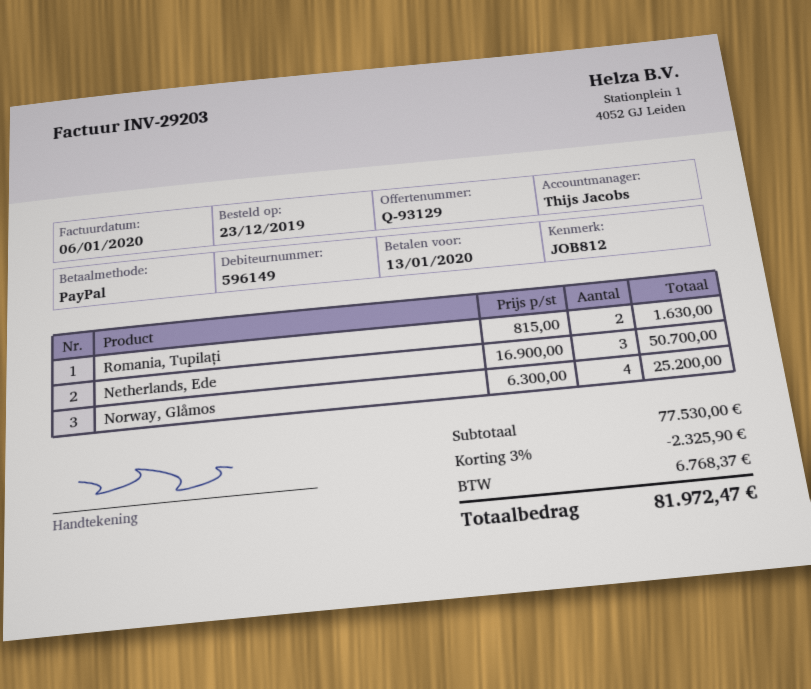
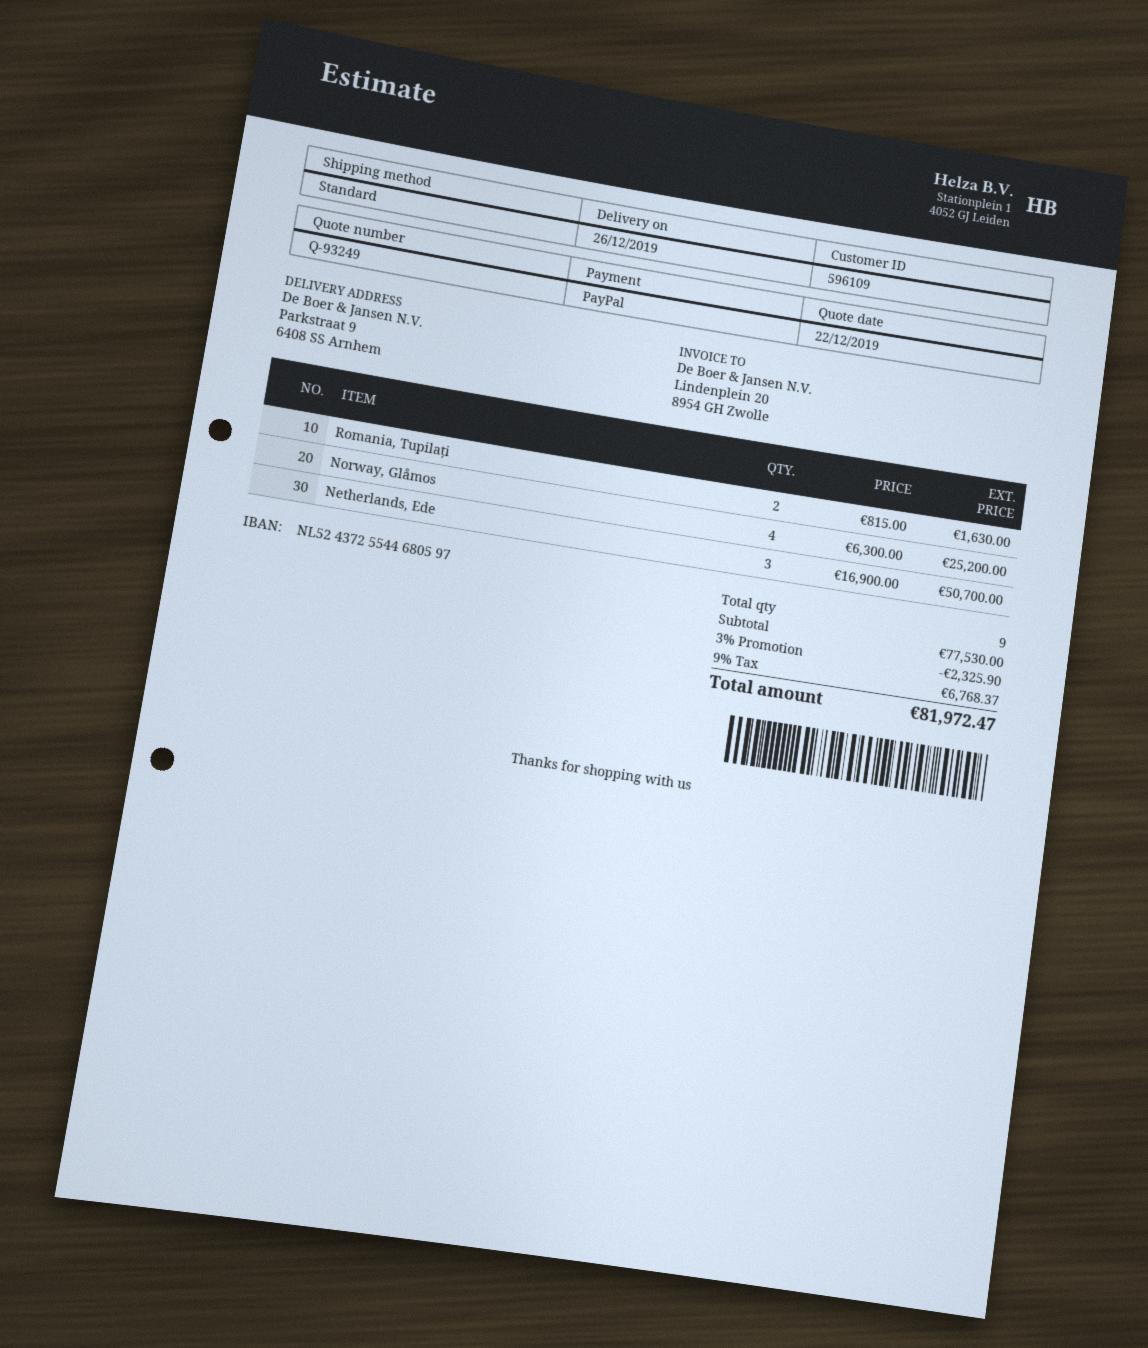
quote number: Q-93129 -> Q-93249
customer number: 596149 -> 596109

